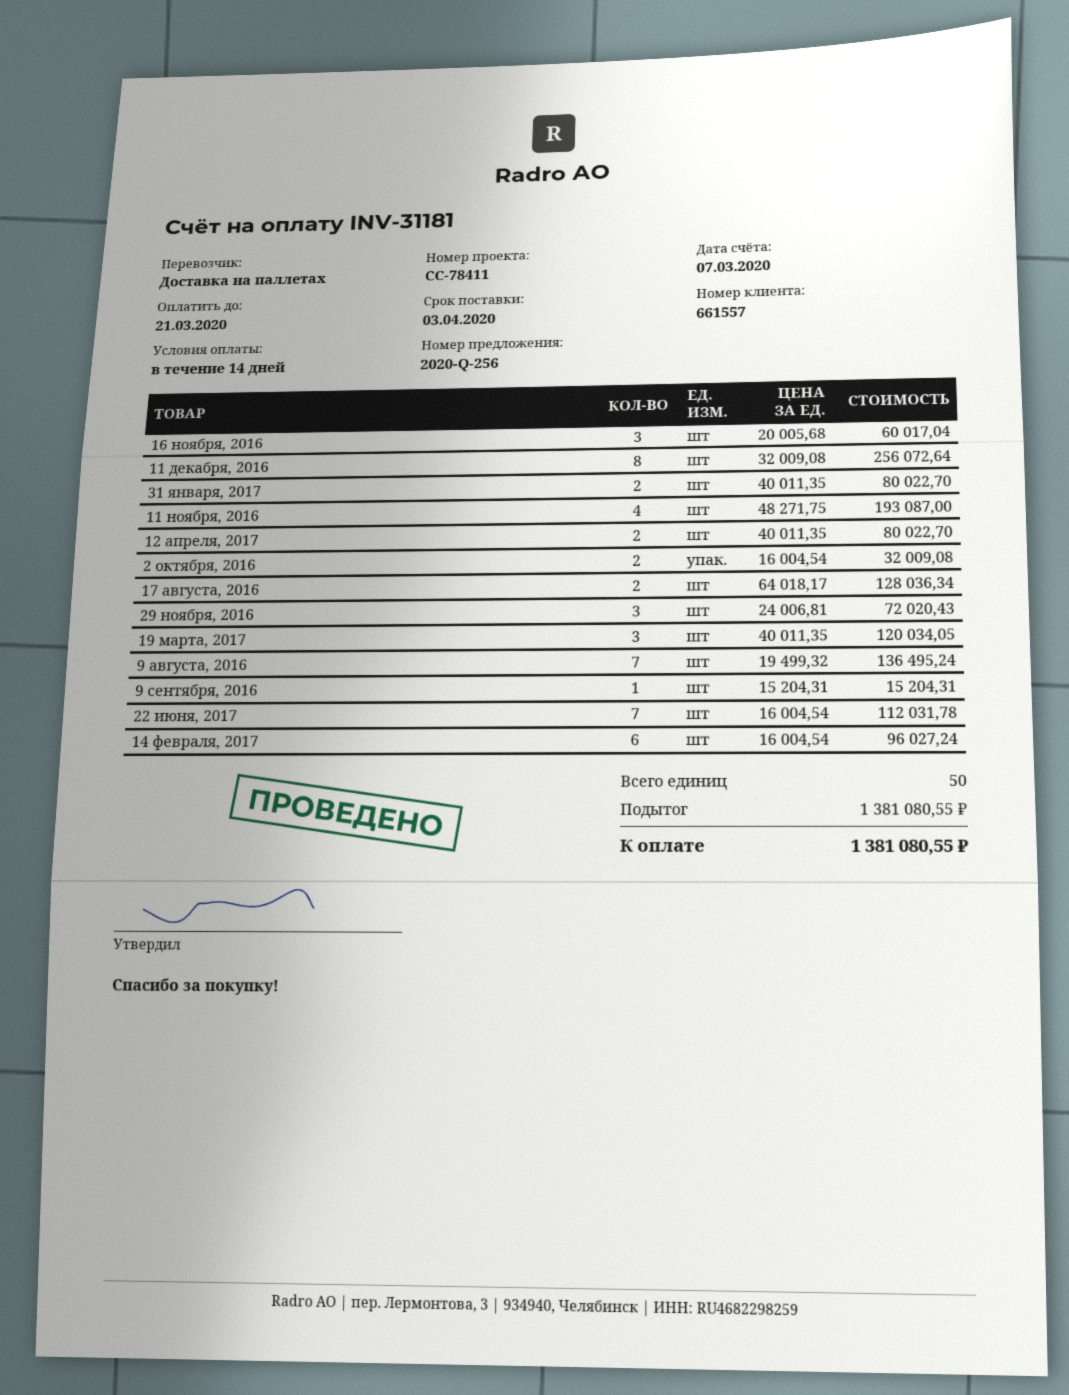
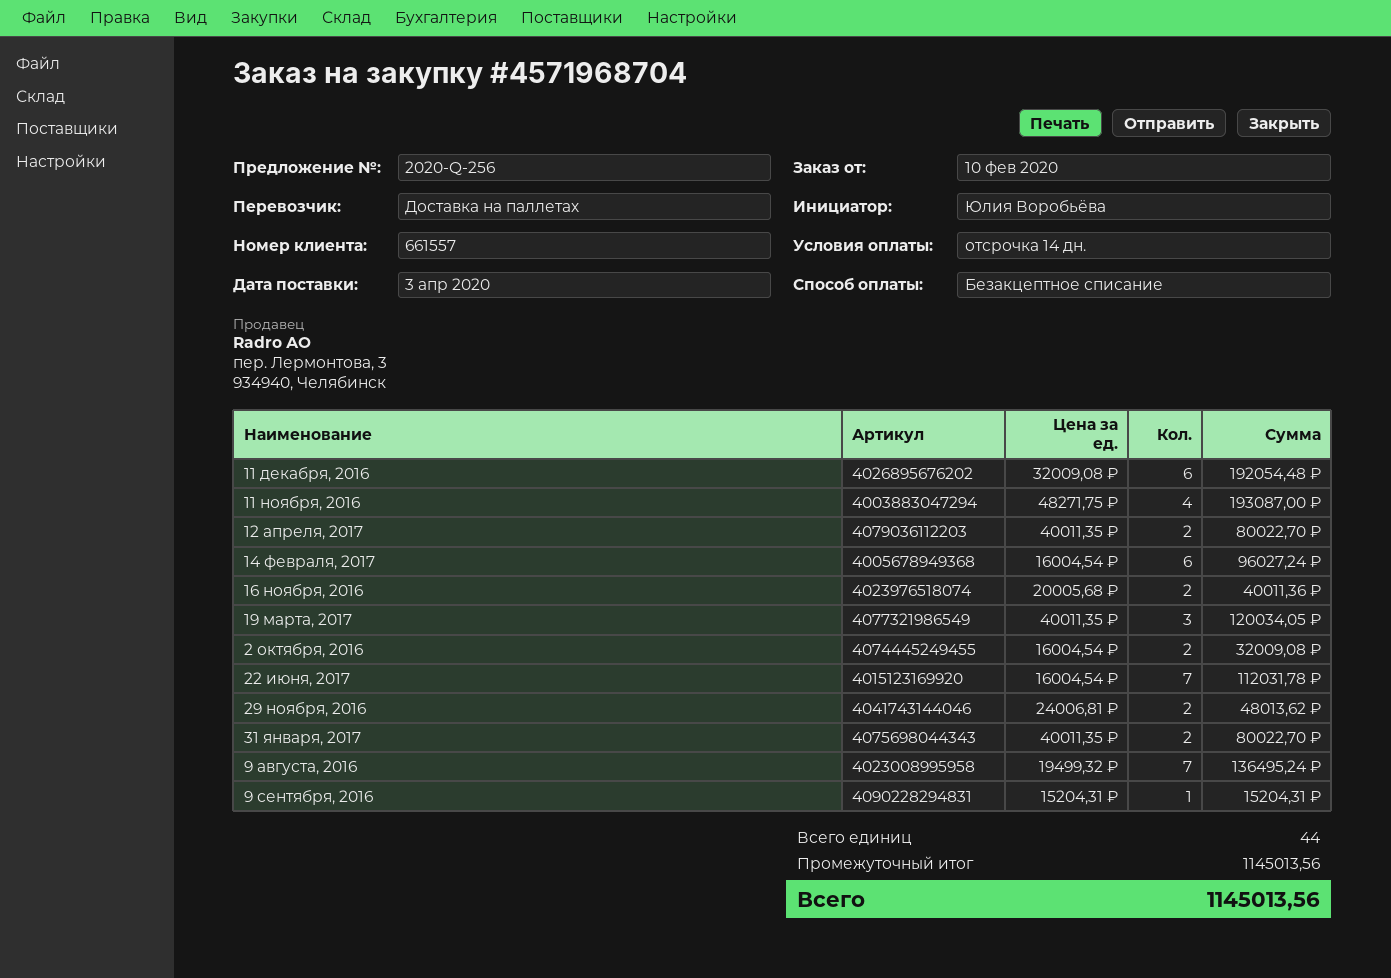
16 ноября, 2016: 3 x 20005.68 = 60017.04 -> 2 x 20005.68 = 40011.36
11 декабря, 2016: 8 x 32009.08 = 256072.64 -> 6 x 32009.08 = 192054.48
17 августа, 2016: 2 x 64018.17 = 128036.34 -> none
29 ноября, 2016: 3 x 24006.81 = 72020.43 -> 2 x 24006.81 = 48013.62
total quantity: 50 -> 44
subtotal: 1381080.55 -> 1145013.56
total: 1381080.55 -> 1145013.56

